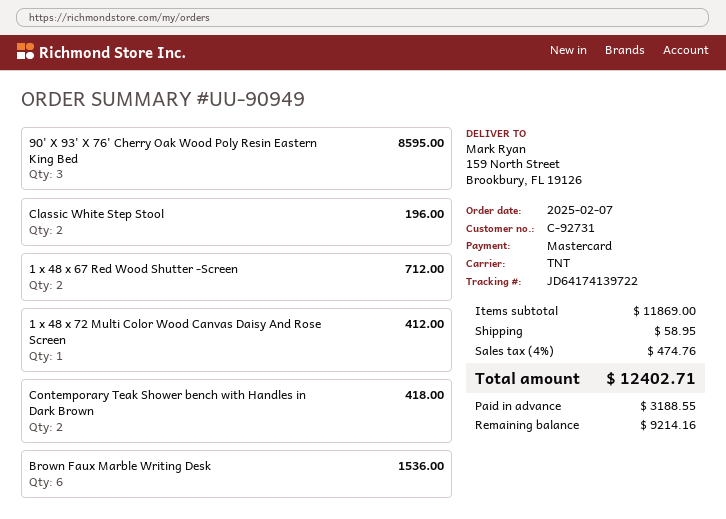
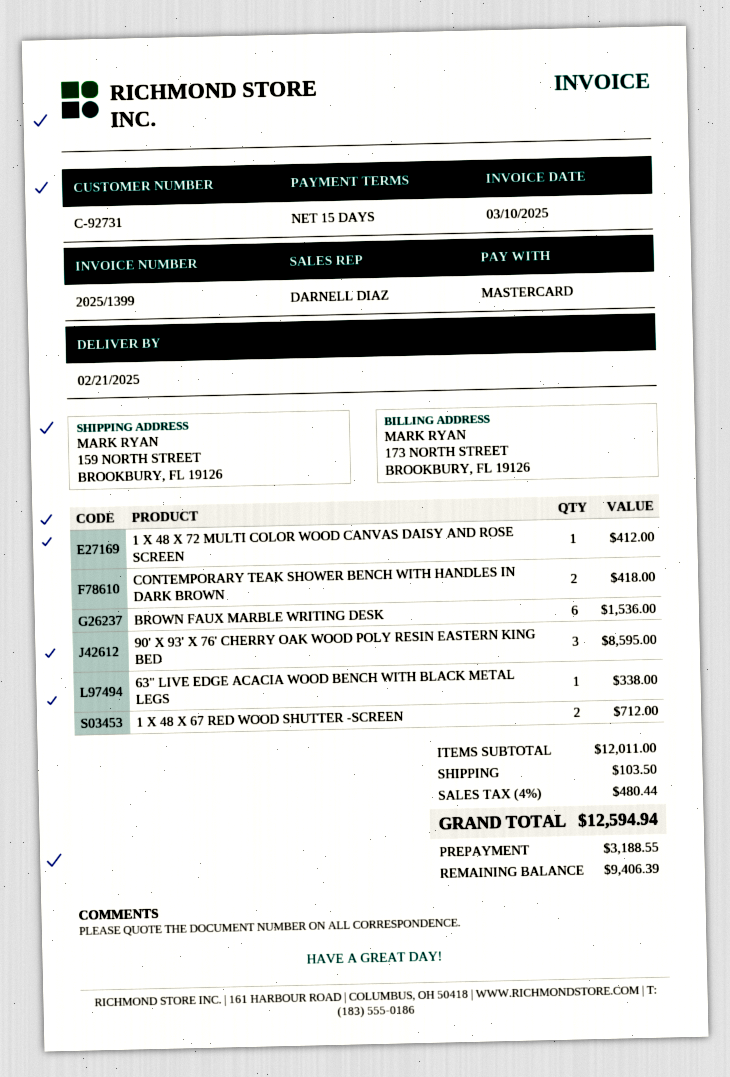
Classic White Step Stool: 2 for 196.00 -> none
63" LIVE EDGE ACACIA WOOD BENCH WITH BLACK METAL LEGS: none -> 1 for 338.00
subtotal: 11869.00 -> 12011.00
shipping: 58.95 -> 103.50
tax: 4% = 474.76 -> 4% = 480.44
total: 12402.71 -> 12594.94
balance: 9214.16 -> 9406.39

